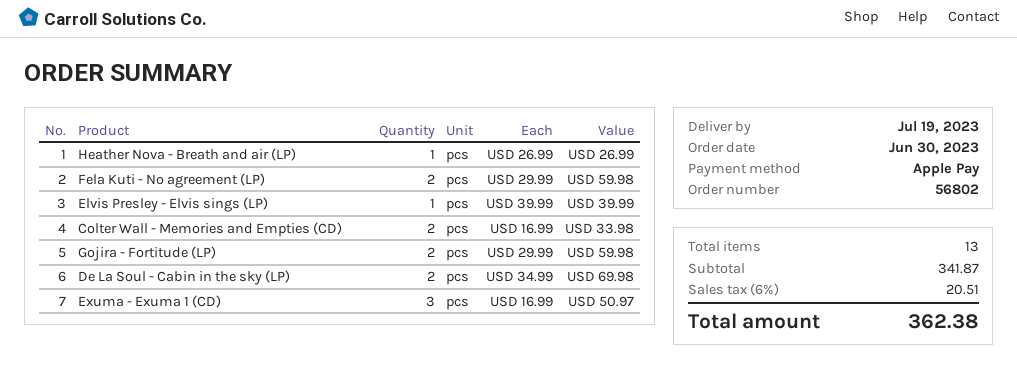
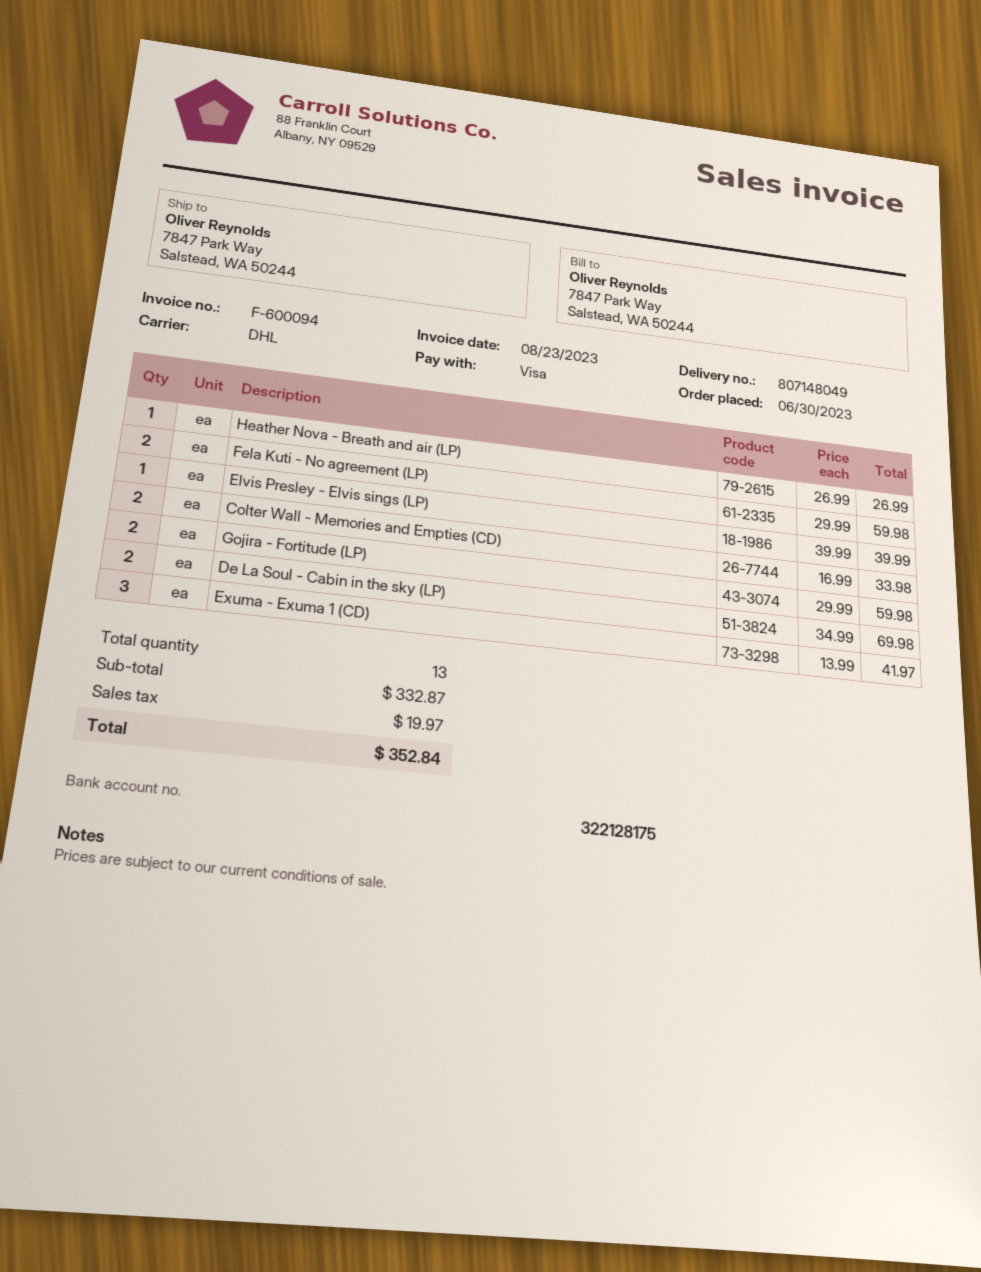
payment method: Apple Pay -> Visa
Exuma - Exuma 1 (CD): 3 x 16.99 = 50.97 -> 3 x 13.99 = 41.97
subtotal: 341.87 -> 332.87
tax: 20.51 -> 19.97
total: 362.38 -> 352.84

